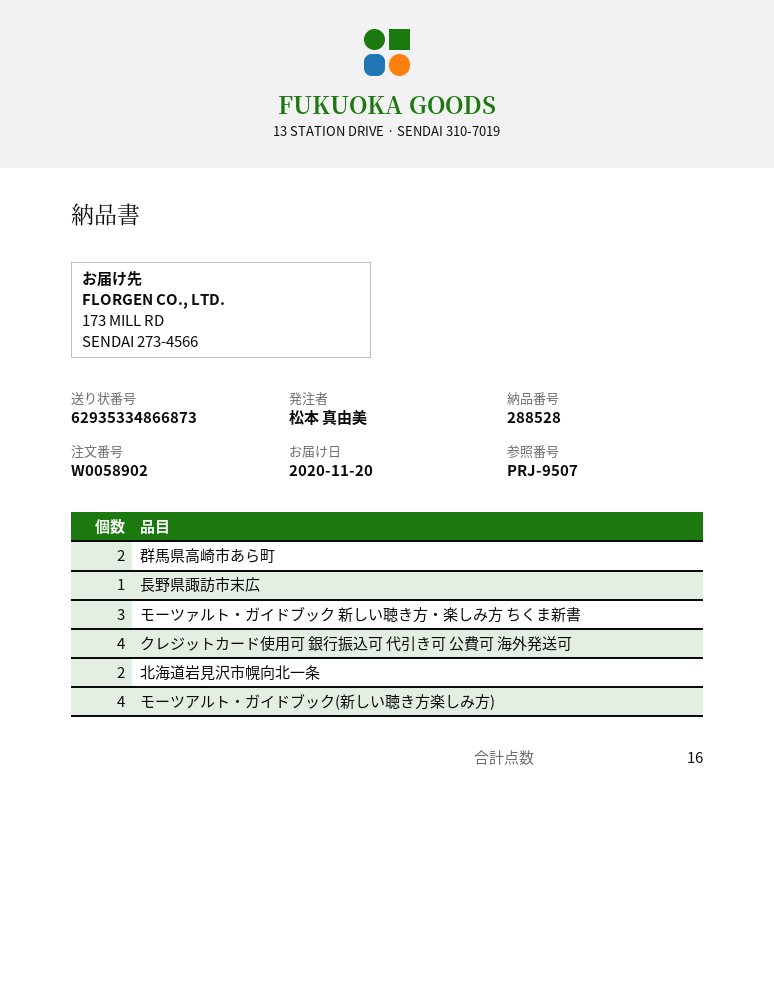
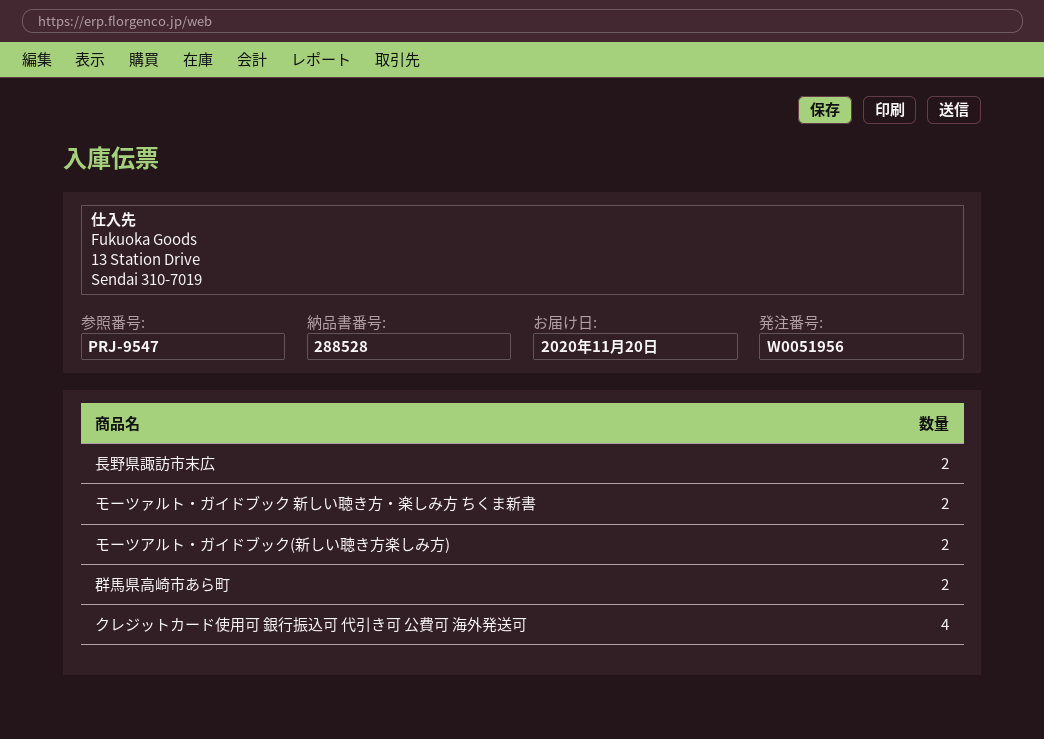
order number: W0058902 -> W0051956
reference: PRJ-9507 -> PRJ-9547
長野県諏訪市末広: 1 -> 2
モーツァルト・ガイドブック 新しい聴き方・楽しみ方 ちくま新書: 3 -> 2
北海道岩見沢市幌向北一条: 2 -> none
モーツアルト・ガイドブック(新しい聴き方楽しみ方): 4 -> 2

